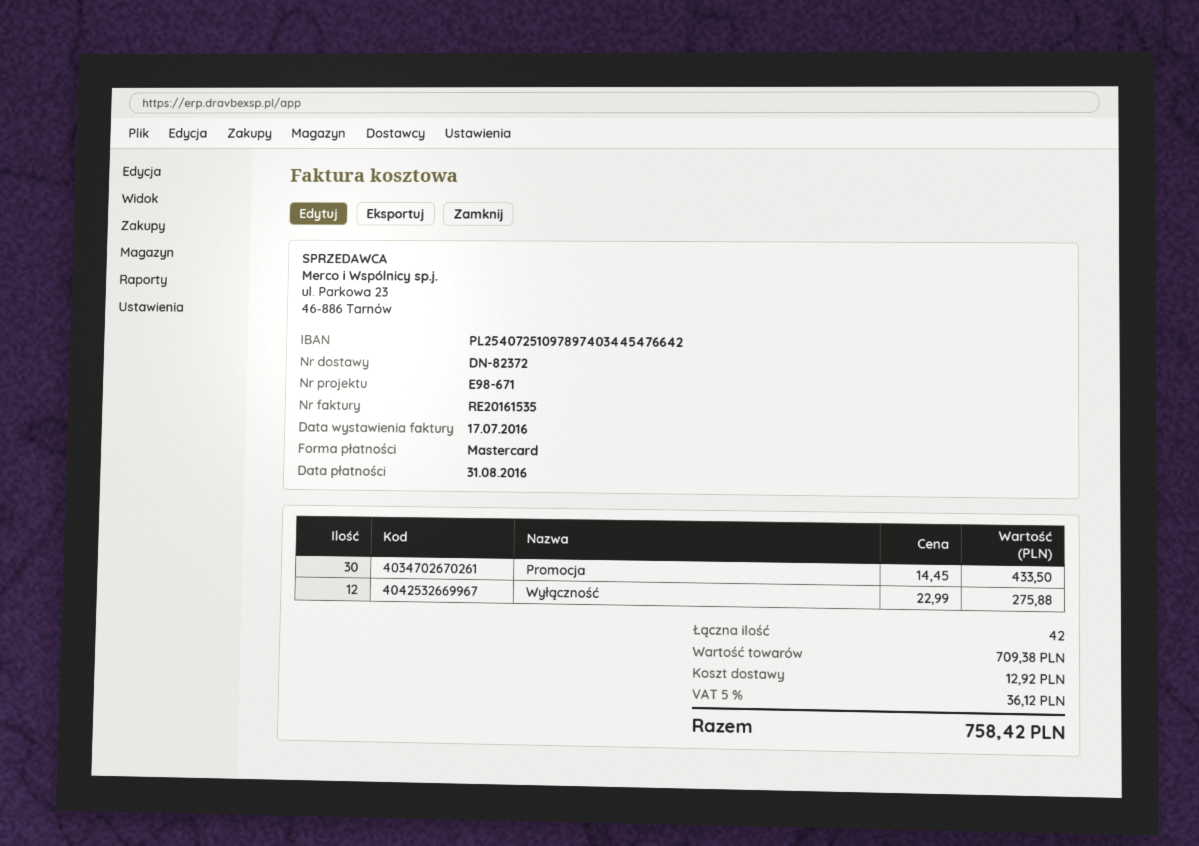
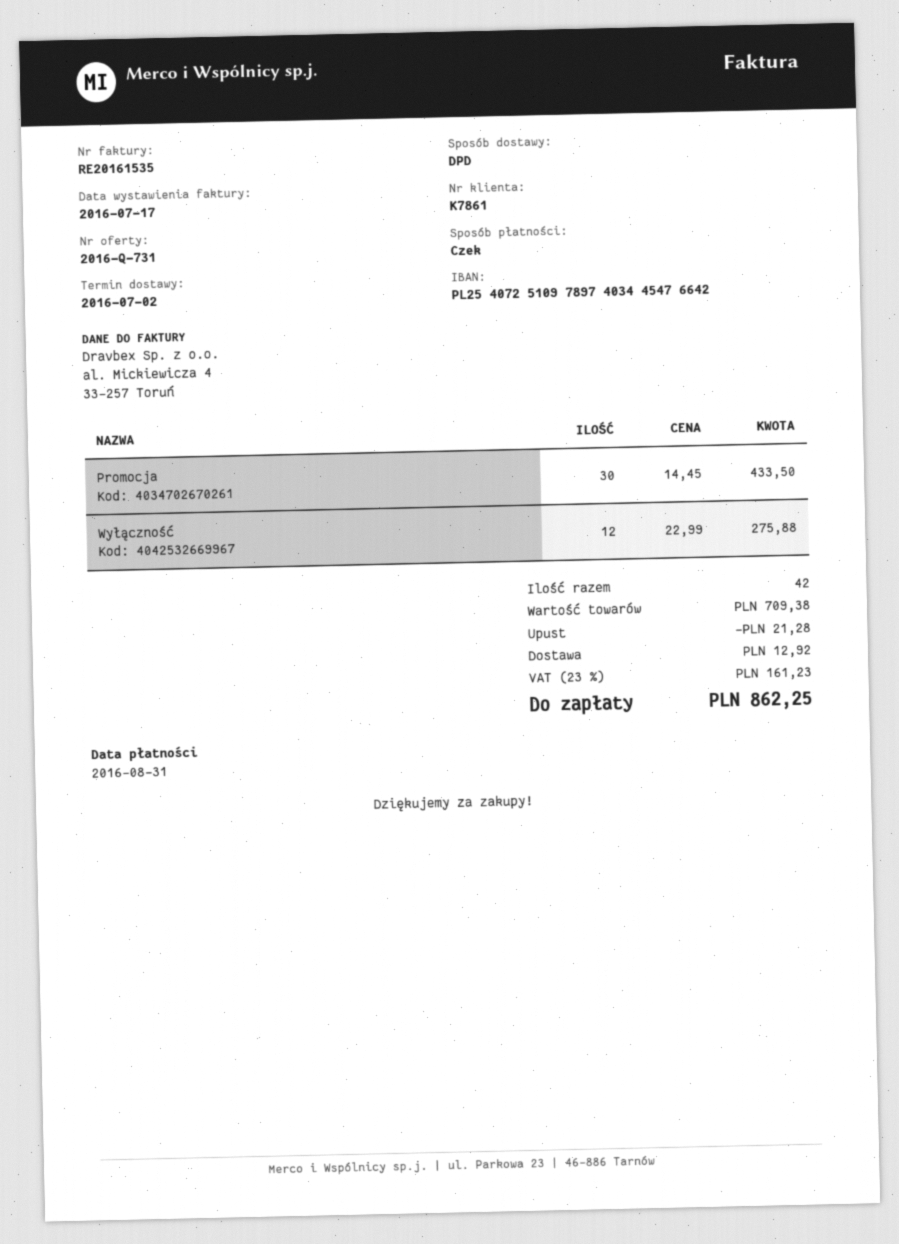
payment method: Mastercard -> cheque
discount: none -> 21.28
tax: 5% = 36.12 -> 23% = 161.23
total: 758.42 -> 862.25

